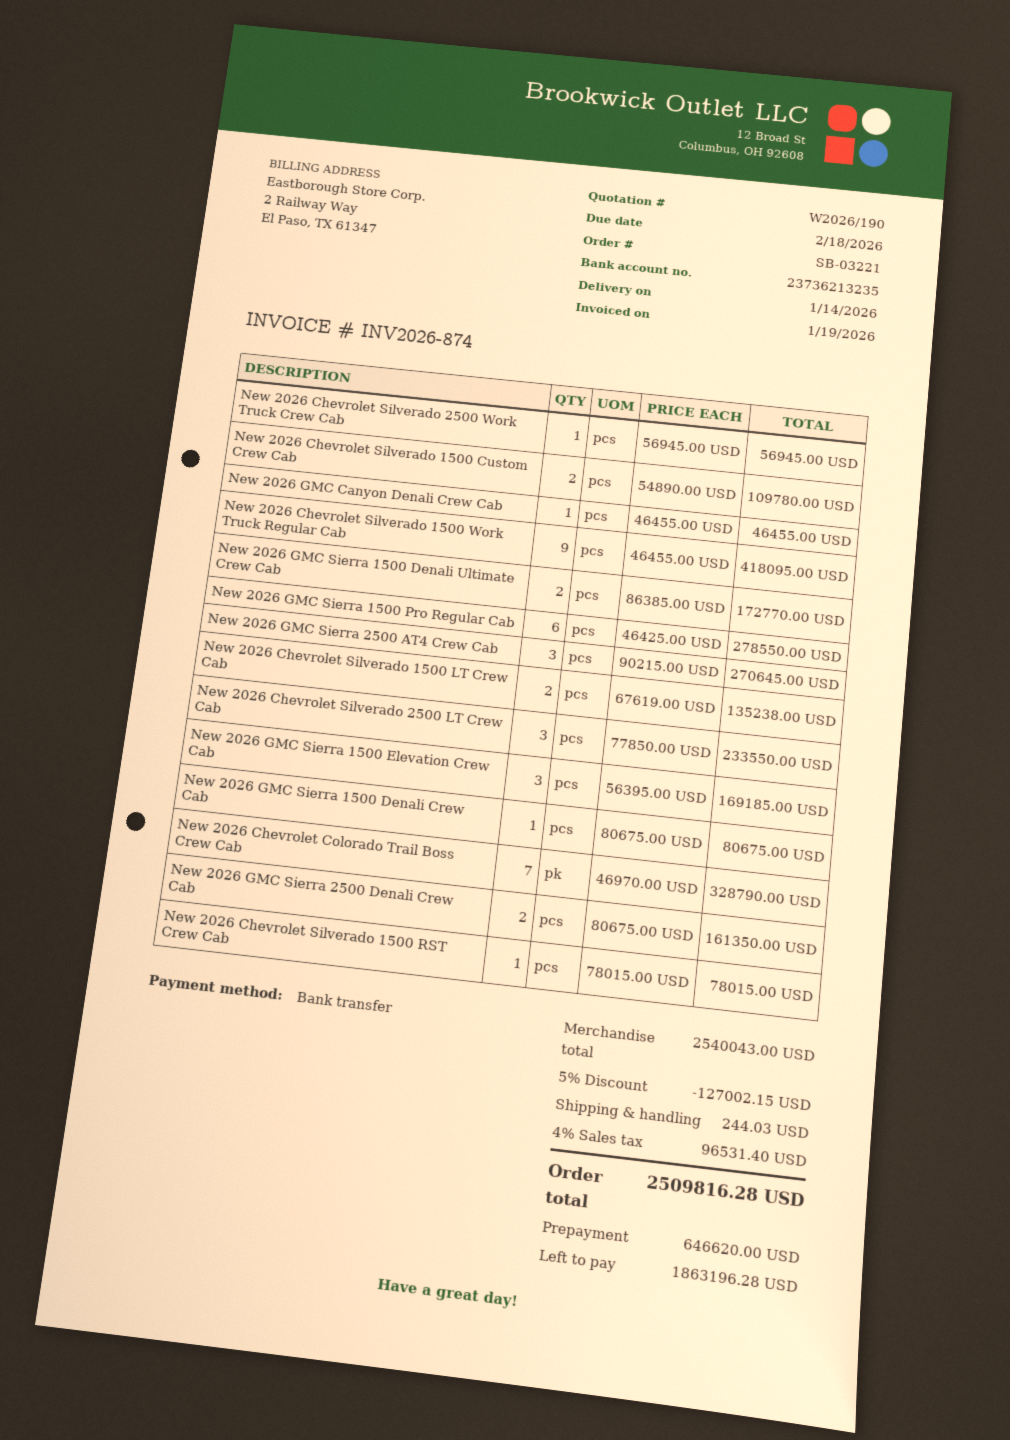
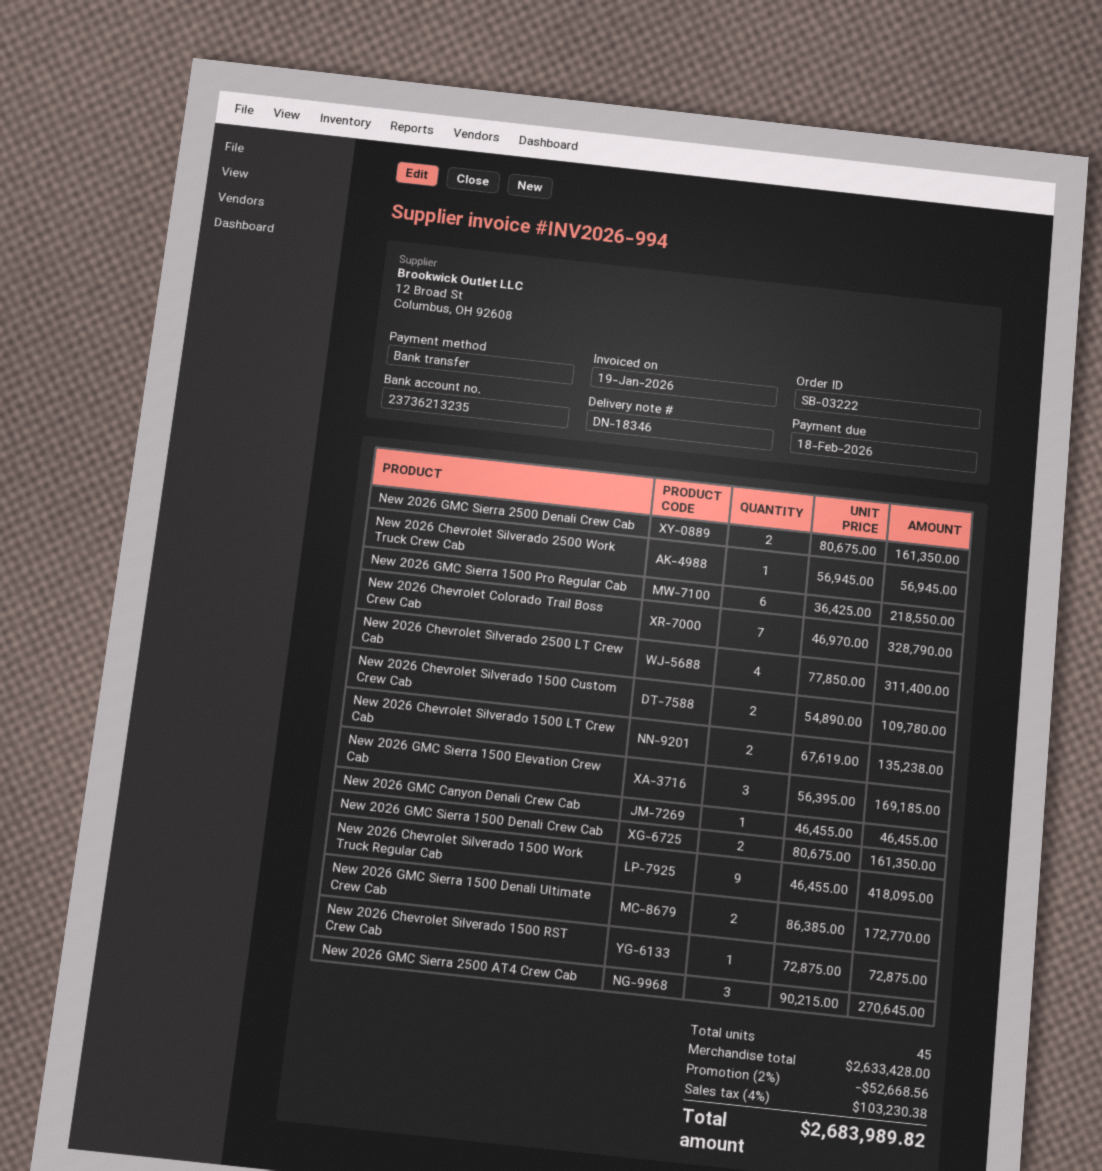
order number: SB-03221 -> SB-03222
invoice number: INV2026-874 -> INV2026-994
New 2026 GMC Sierra 1500 Pro Regular Cab: 6 x 46425.00 = 278550.00 -> 6 x 36425.00 = 218550.00
New 2026 Chevrolet Silverado 2500 LT Crew Cab: 3 x 77850.00 = 233550.00 -> 4 x 77850.00 = 311400.00
New 2026 GMC Sierra 1500 Denali Crew Cab: 1 x 80675.00 = 80675.00 -> 2 x 80675.00 = 161350.00
New 2026 Chevrolet Silverado 1500 RST Crew Cab: 1 x 78015.00 = 78015.00 -> 1 x 72875.00 = 72875.00
subtotal: 2540043.00 -> 2633428.00
discount: 5% = 127002.15 -> 2% = 52668.56
shipping: 244.03 -> none
tax: 4% = 96531.40 -> 4% = 103230.38
total: 2509816.28 -> 2683989.82

